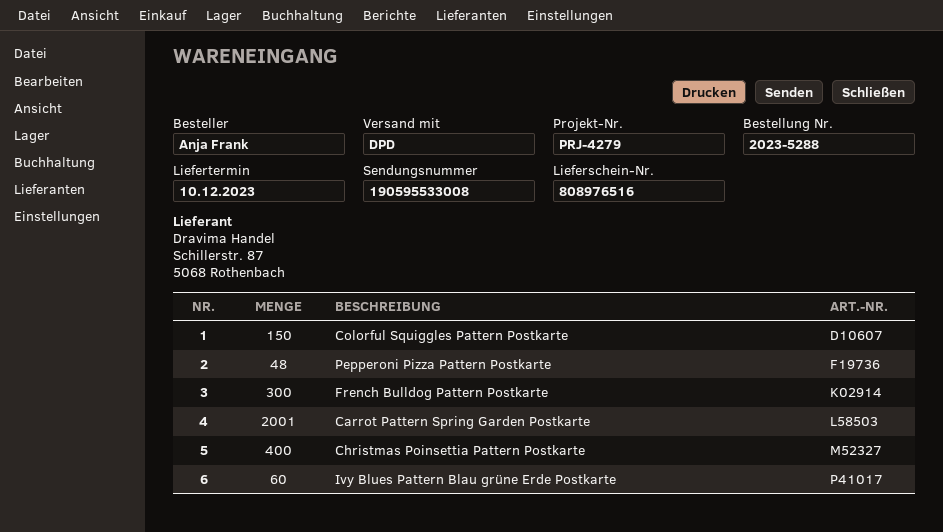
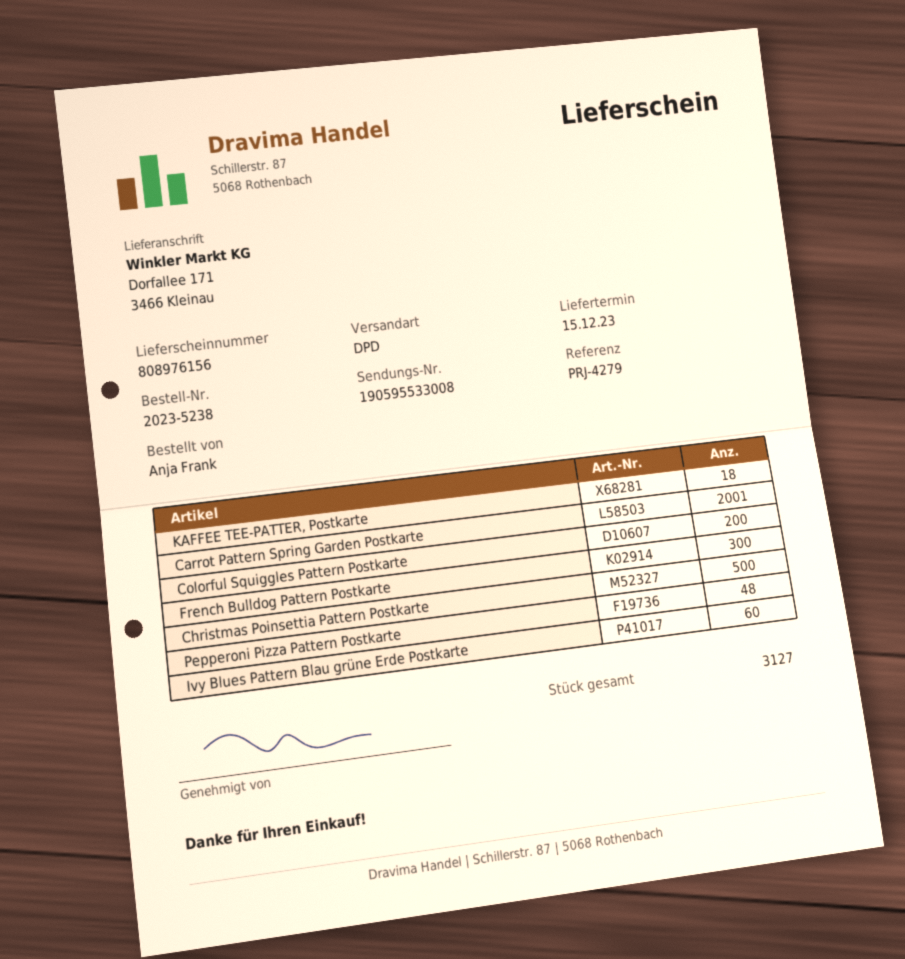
order number: 2023-5288 -> 2023-5238
delivery note number: 808976516 -> 808976156
delivery date: 2023-12-10 -> 2023-12-15
Colorful Squiggles Pattern Postkarte: 150 -> 200
Christmas Poinsettia Pattern Postkarte: 400 -> 500
KAFFEE TEE-PATTER, Postkarte: none -> 18

